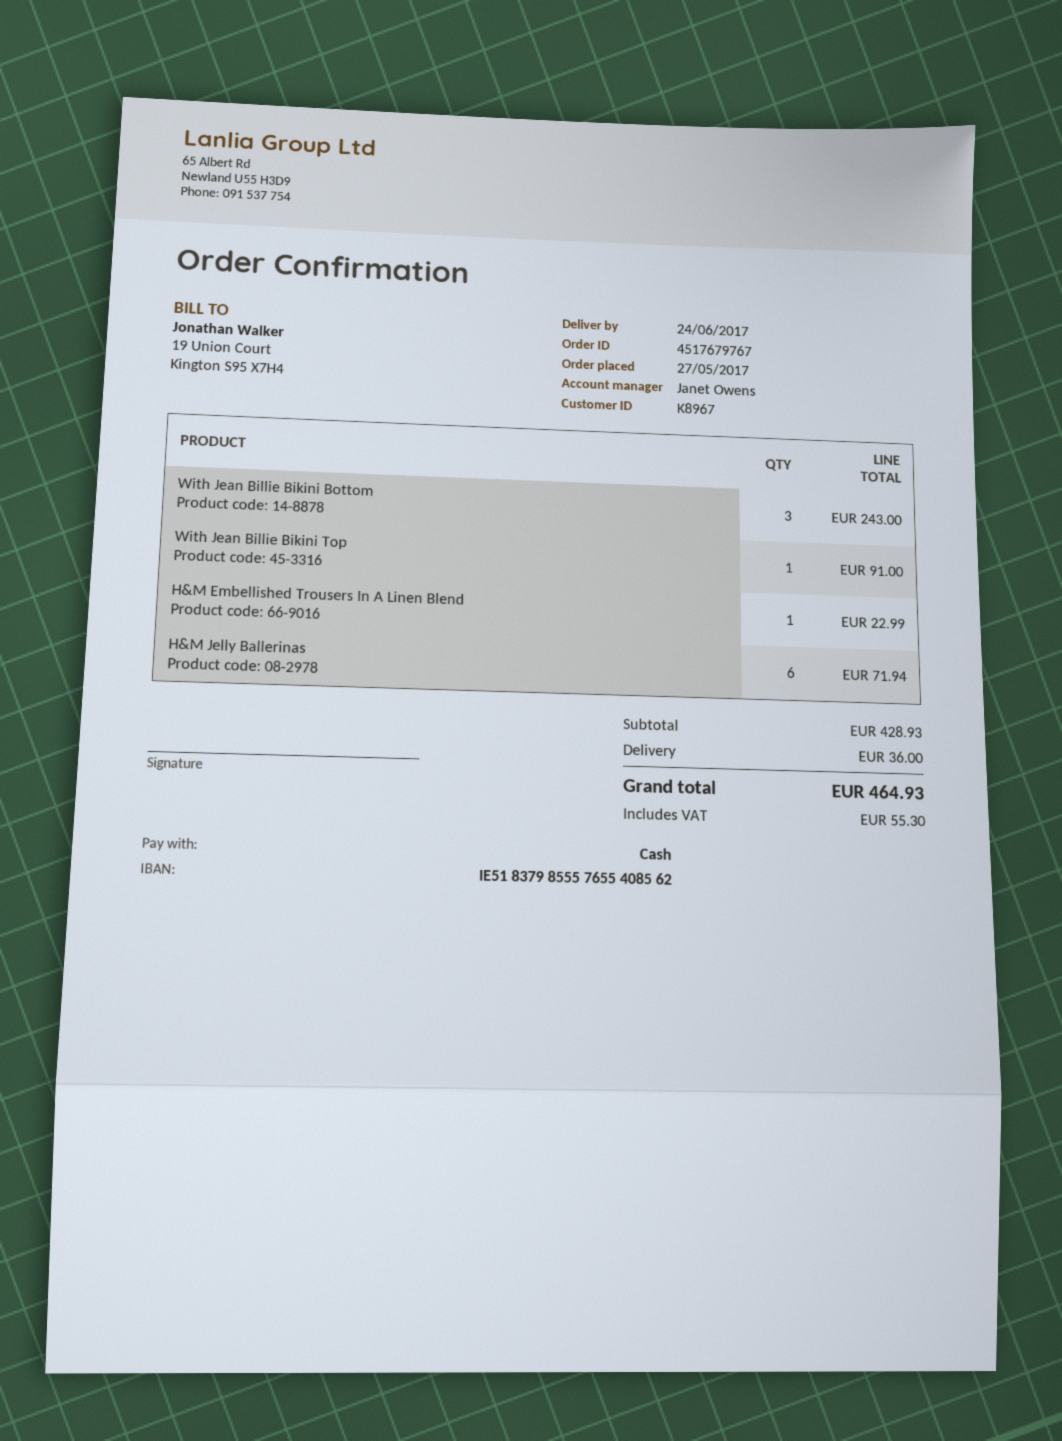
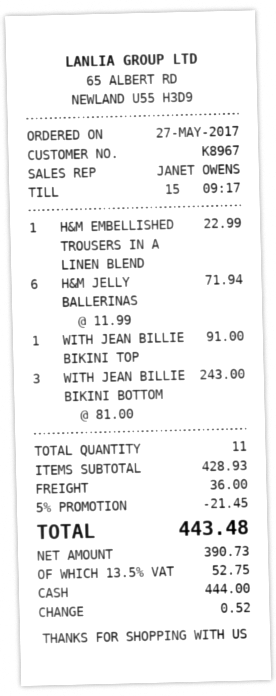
discount: none -> 5% = 21.45
tax: 55.30 -> 52.75
total: 464.93 -> 443.48

